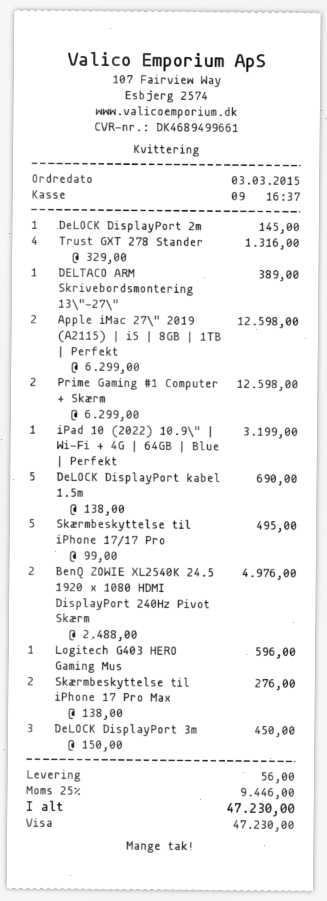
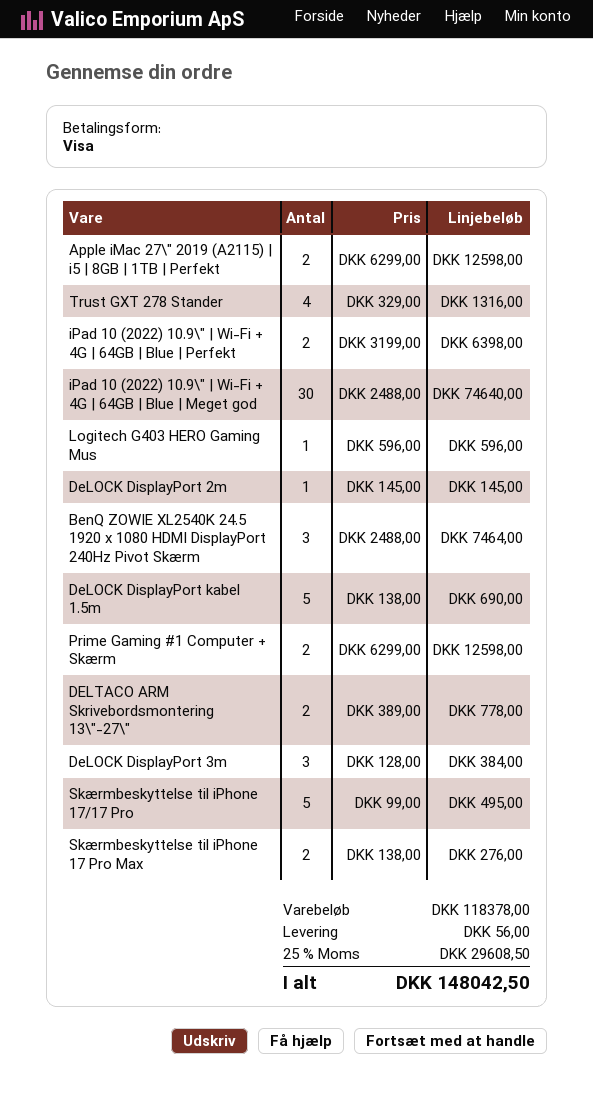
DELTACO ARM Skrivebordsmontering 13\"-27\": 1 x 389.00 = 389.00 -> 2 x 389.00 = 778.00
iPad 10 (2022) 10.9\" | Wi-Fi + 4G | 64GB | Blue | Perfekt: 1 x 3199.00 = 3199.00 -> 2 x 3199.00 = 6398.00
BenQ ZOWIE XL2540K 24.5 1920 x 1080 HDMI DisplayPort 240Hz Pivot Skærm: 2 x 2488.00 = 4976.00 -> 3 x 2488.00 = 7464.00
DeLOCK DisplayPort 3m: 3 x 150.00 = 450.00 -> 3 x 128.00 = 384.00
iPad 10 (2022) 10.9\" | Wi-Fi + 4G | 64GB | Blue | Meget god: none -> 30 x 2488.00 = 74640.00
tax: 25% = 9446.00 -> 25% = 29608.50
total: 47230.00 -> 148042.50

